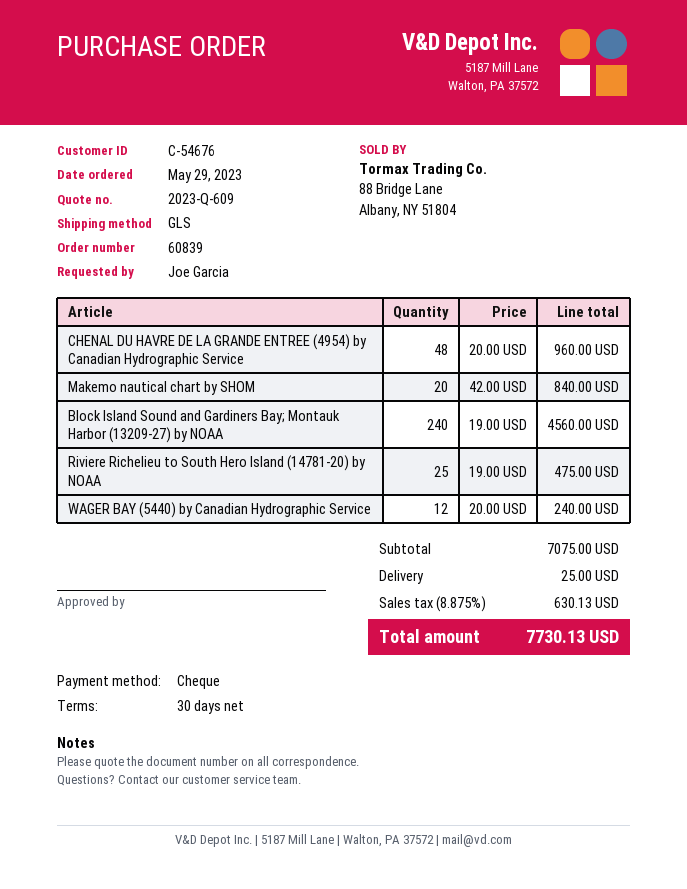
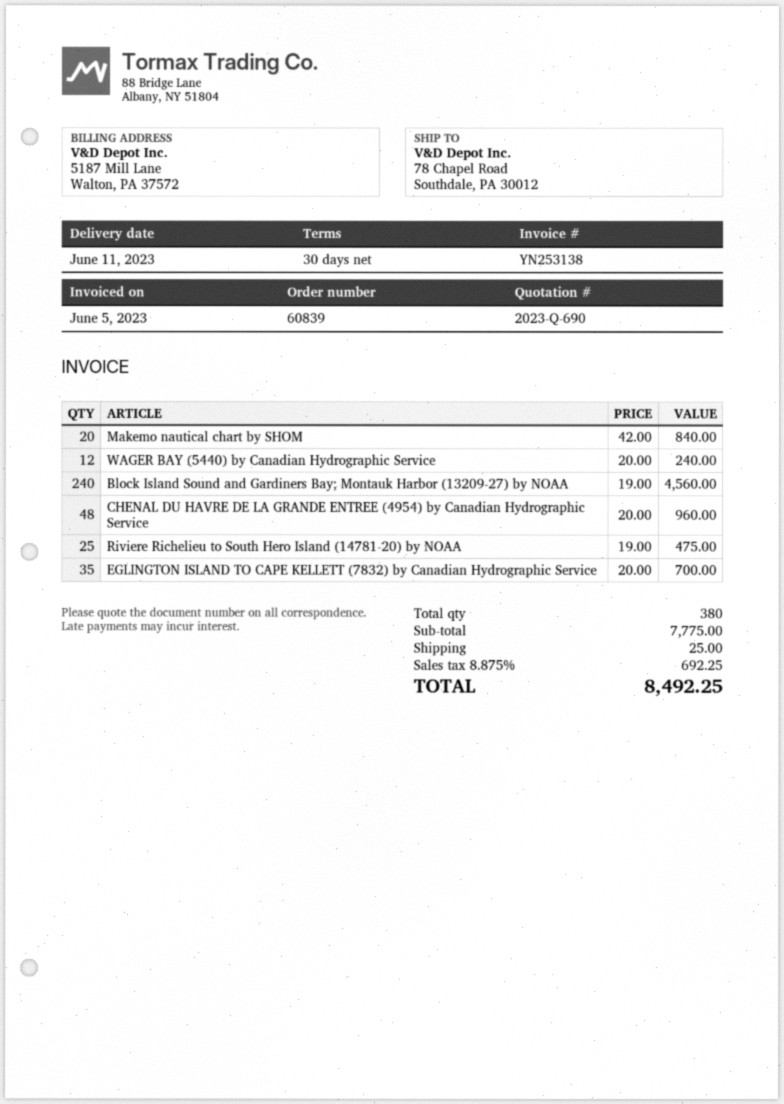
quote number: 2023-Q-609 -> 2023-Q-690
EGLINGTON ISLAND TO CAPE KELLETT (7832) by Canadian Hydrographic Service: none -> 35 x 20.00 = 700.00
subtotal: 7075.00 -> 7775.00
tax: 8.875% = 630.13 -> 8.875% = 692.25
total: 7730.13 -> 8492.25

